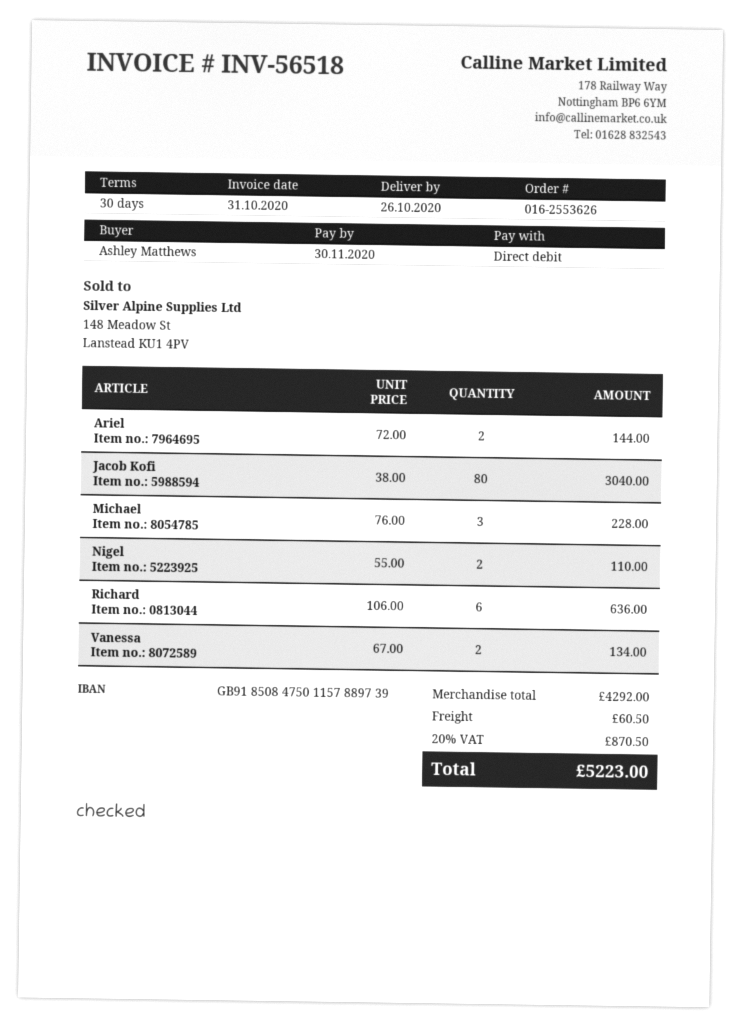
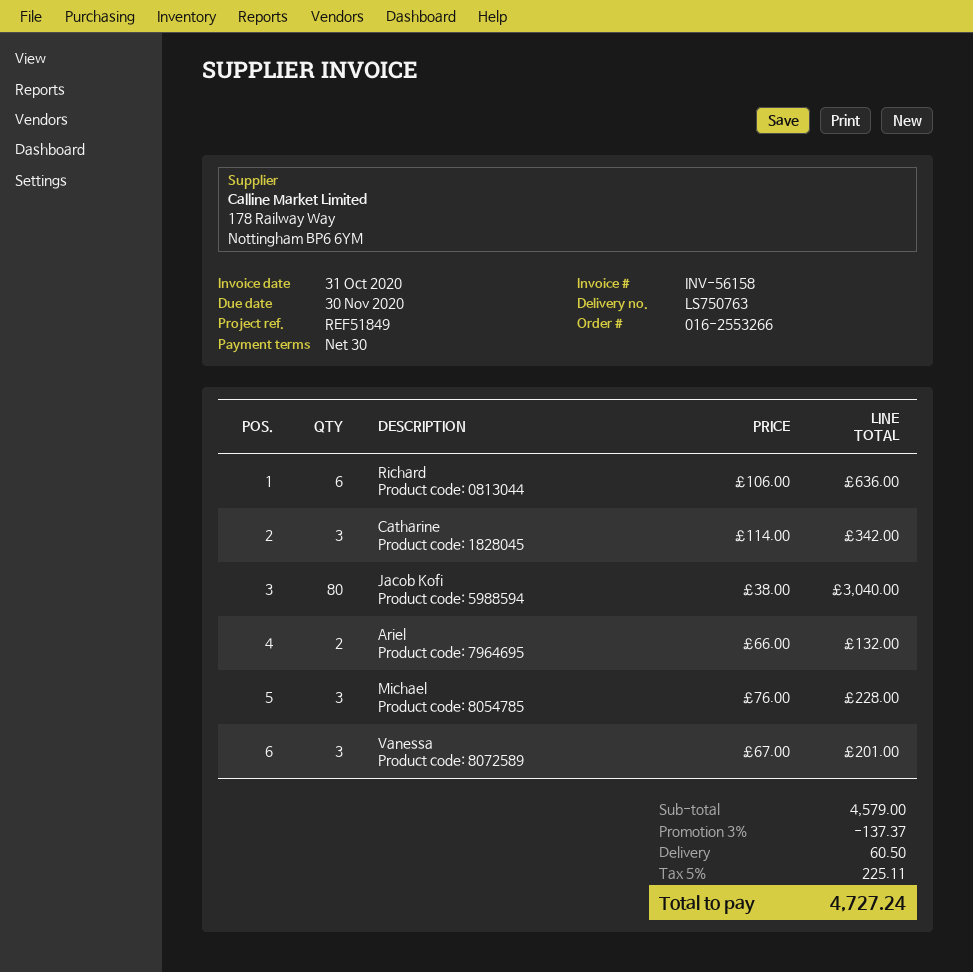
order number: 016-2553626 -> 016-2553266
invoice number: INV-56518 -> INV-56158
Ariel: 2 x 72.00 = 144.00 -> 2 x 66.00 = 132.00
Nigel: 2 x 55.00 = 110.00 -> none
Vanessa: 2 x 67.00 = 134.00 -> 3 x 67.00 = 201.00
Catharine: none -> 3 x 114.00 = 342.00
subtotal: 4292.00 -> 4579.00
discount: none -> 3% = 137.37
tax: 20% = 870.50 -> 5% = 225.11
total: 5223.00 -> 4727.24

